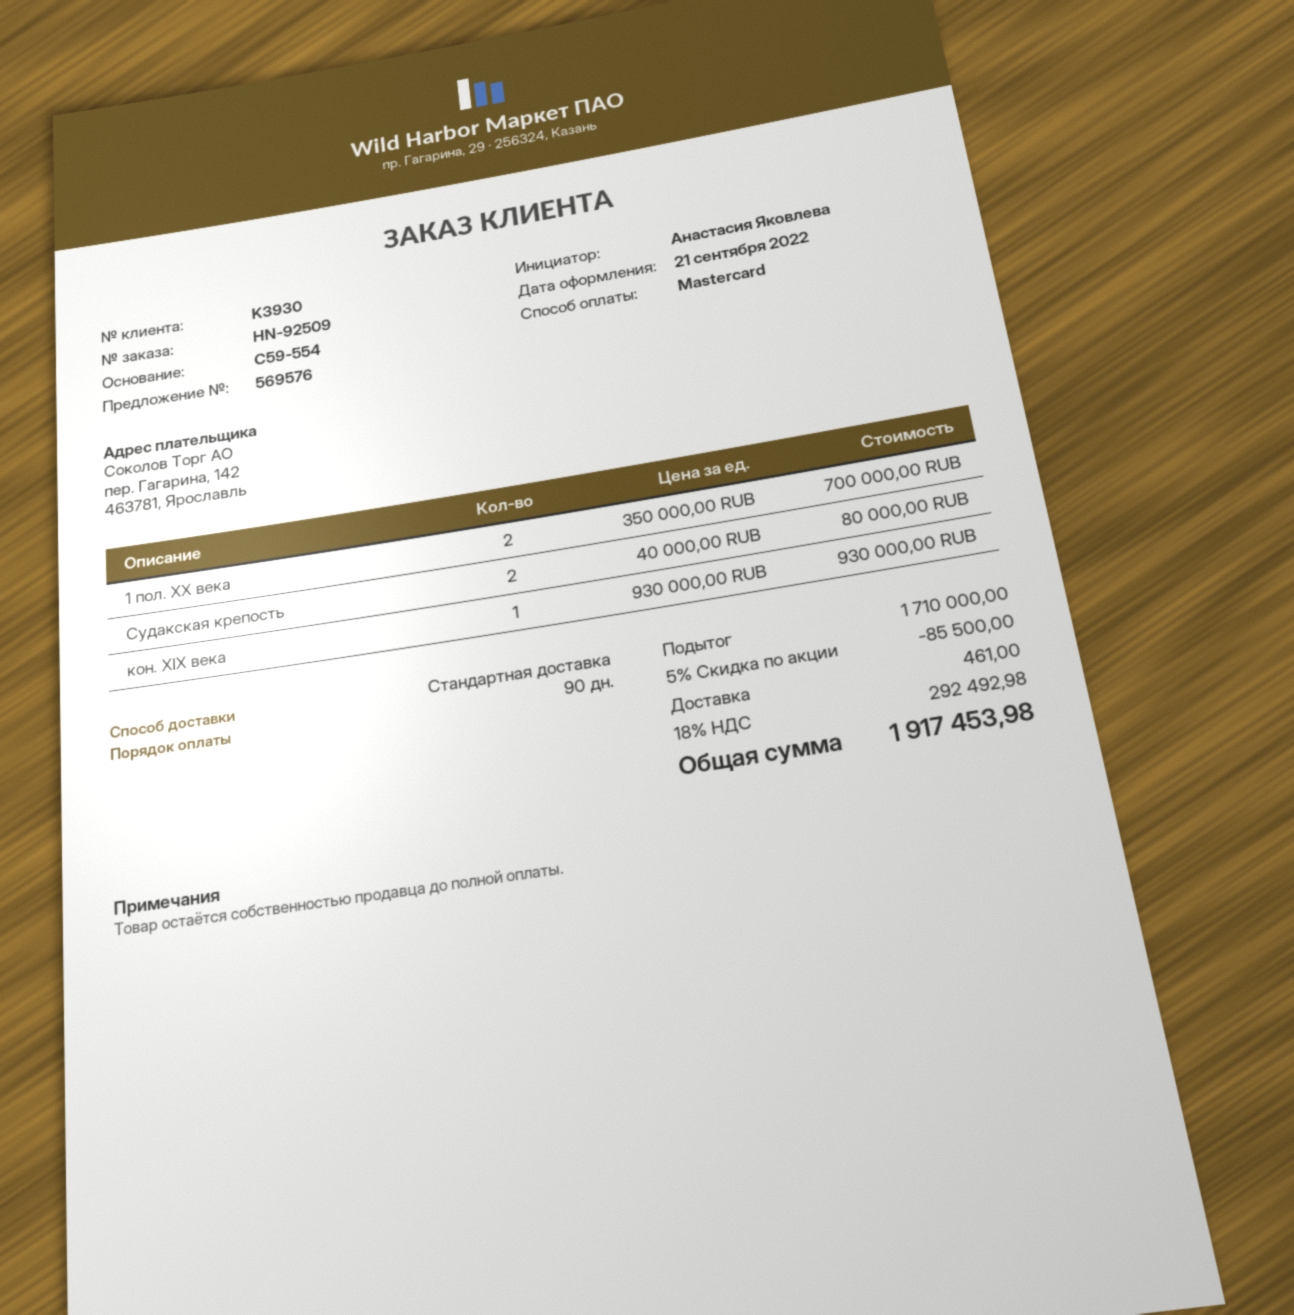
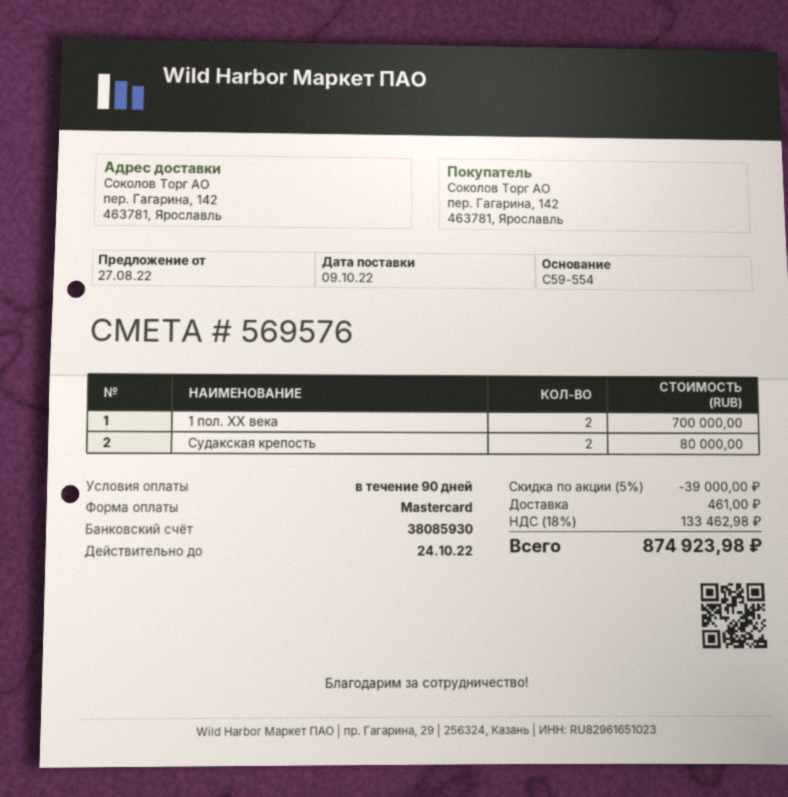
кон. ХIX века: 1 for 930000.00 -> none
discount: 5% = 85500.00 -> 5% = 39000.00
tax: 18% = 292492.98 -> 18% = 133462.98
total: 1917453.98 -> 874923.98

